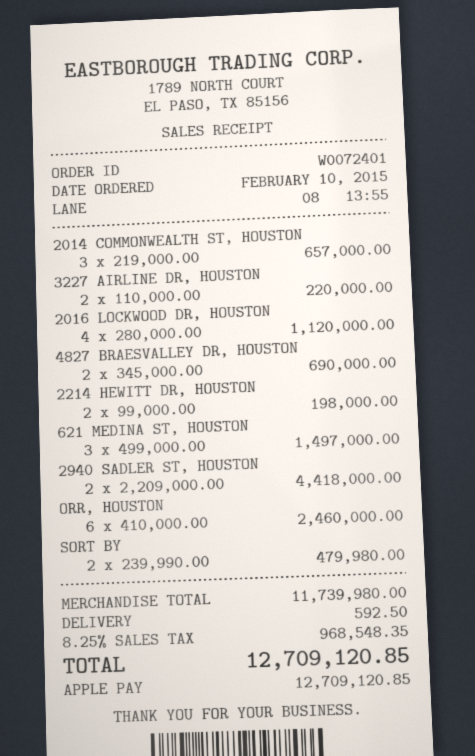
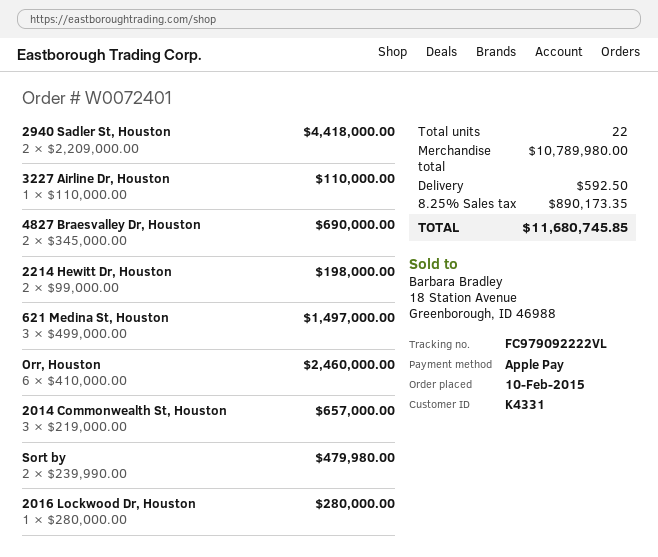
3227 AIRLINE DR, HOUSTON: 2 x 110000.00 = 220000.00 -> 1 x 110000.00 = 110000.00
2016 LOCKWOOD DR, HOUSTON: 4 x 280000.00 = 1120000.00 -> 1 x 280000.00 = 280000.00
subtotal: 11739980.00 -> 10789980.00
tax: 8.25% = 968548.35 -> 8.25% = 890173.35
total: 12709120.85 -> 11680745.85

